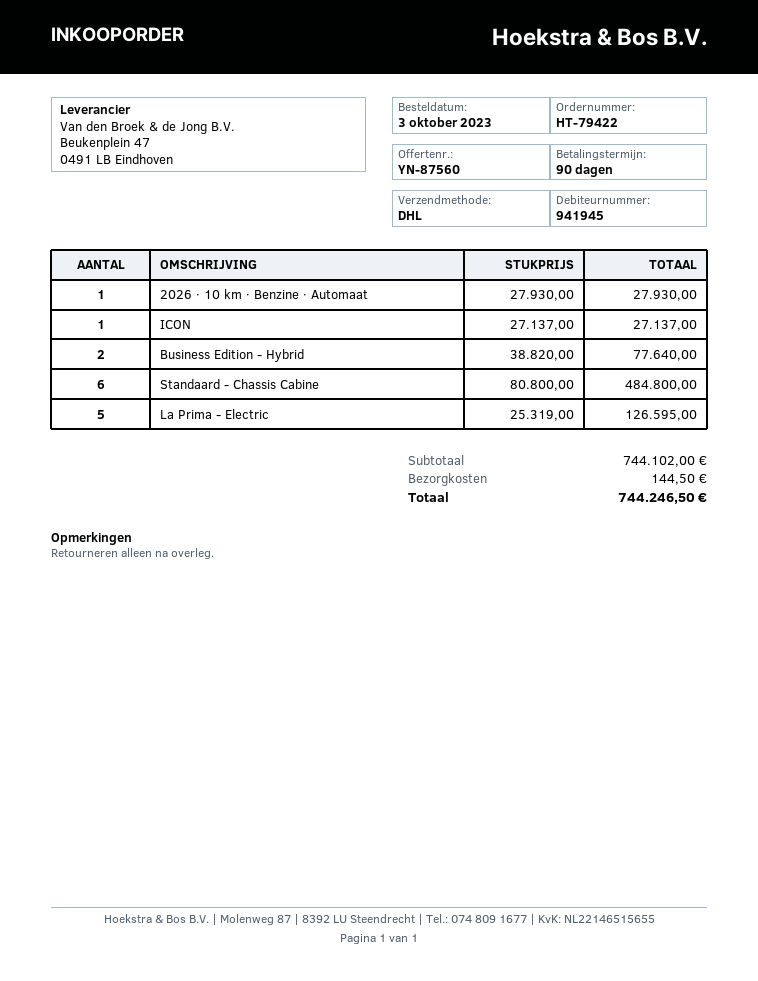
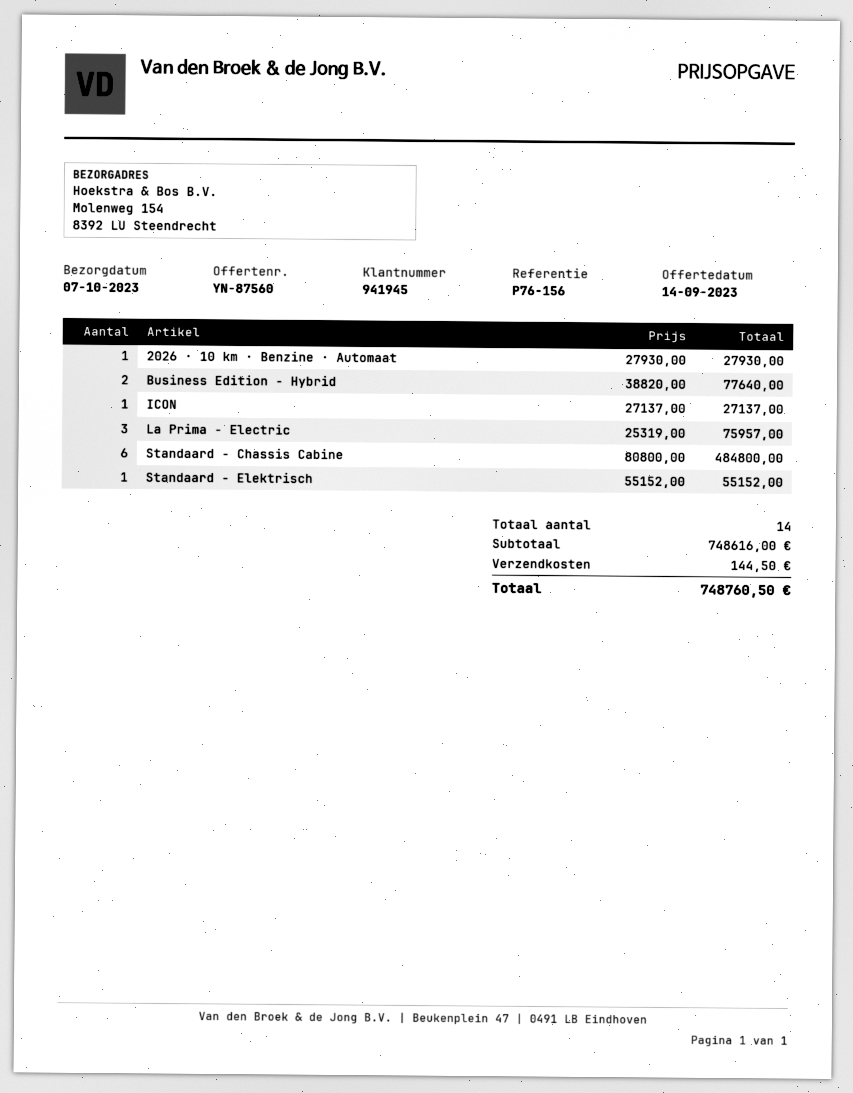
La Prima - Electric: 5 x 25319.00 = 126595.00 -> 3 x 25319.00 = 75957.00
Standaard - Elektrisch: none -> 1 x 55152.00 = 55152.00
subtotal: 744102.00 -> 748616.00
total: 744246.50 -> 748760.50

